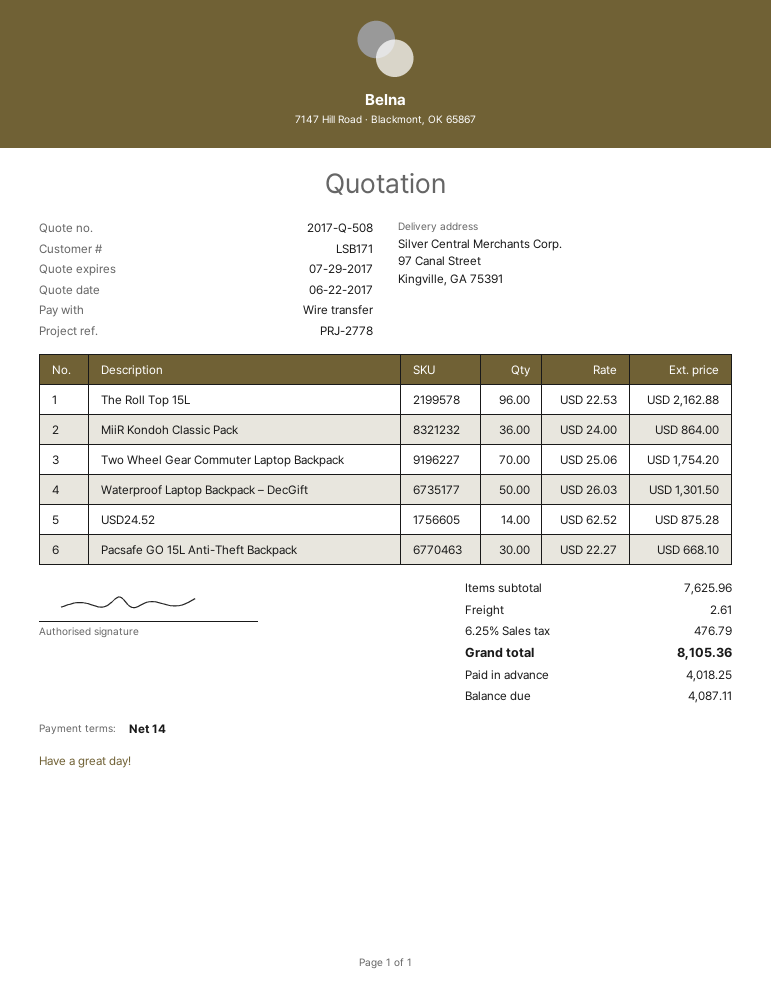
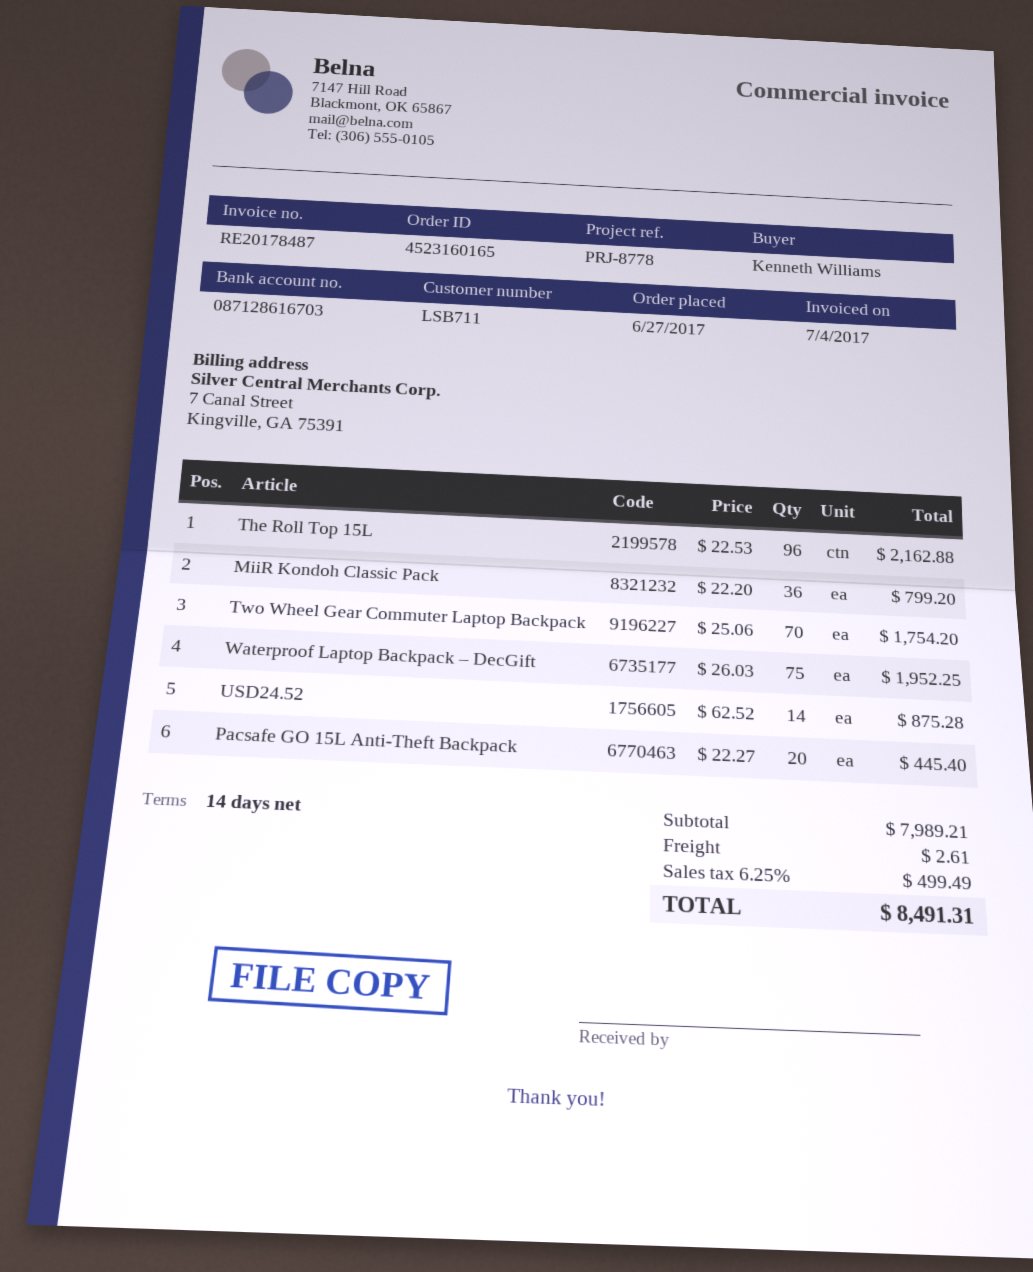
customer number: LSB171 -> LSB711
reference: PRJ-2778 -> PRJ-8778
MiiR Kondoh Classic Pack: 36 x 24.00 = 864.00 -> 36 x 22.20 = 799.20
Waterproof Laptop Backpack – DecGift: 50 x 26.03 = 1301.50 -> 75 x 26.03 = 1952.25
Pacsafe GO 15L Anti-Theft Backpack: 30 x 22.27 = 668.10 -> 20 x 22.27 = 445.40
subtotal: 7625.96 -> 7989.21
tax: 6.25% = 476.79 -> 6.25% = 499.49
total: 8105.36 -> 8491.31

